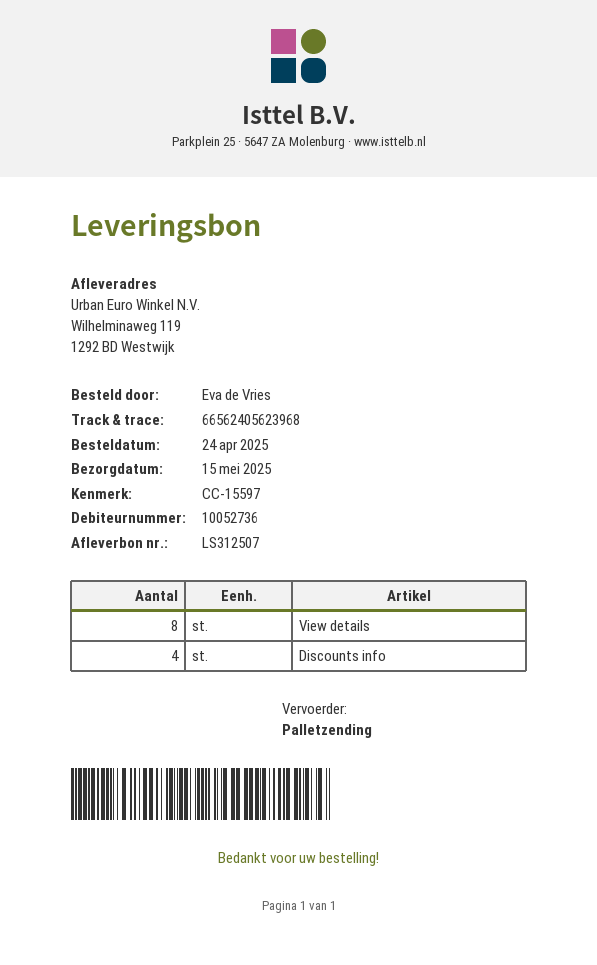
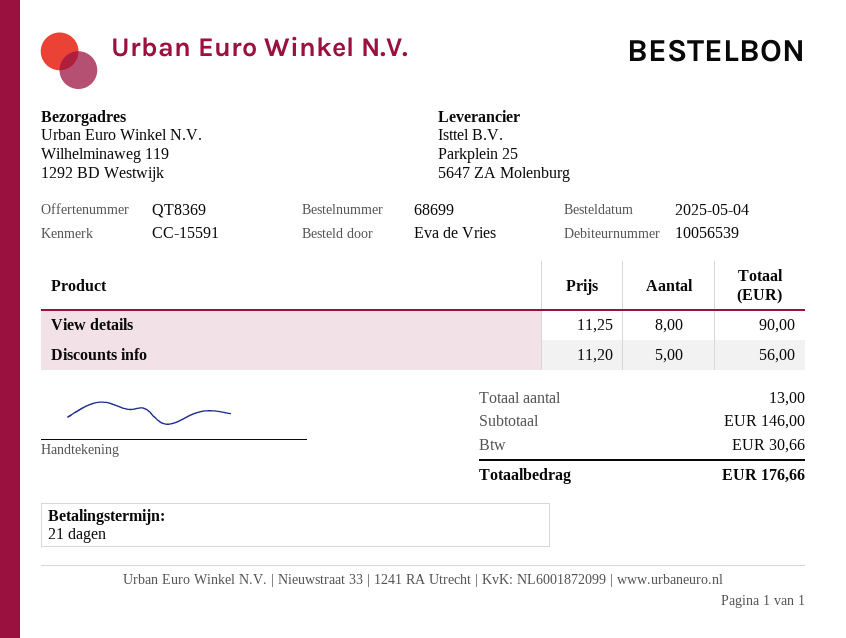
order date: 2025-04-24 -> 2025-05-04
customer number: 10052736 -> 10056539
reference: CC-15597 -> CC-15591
Discounts info: 4 -> 5

